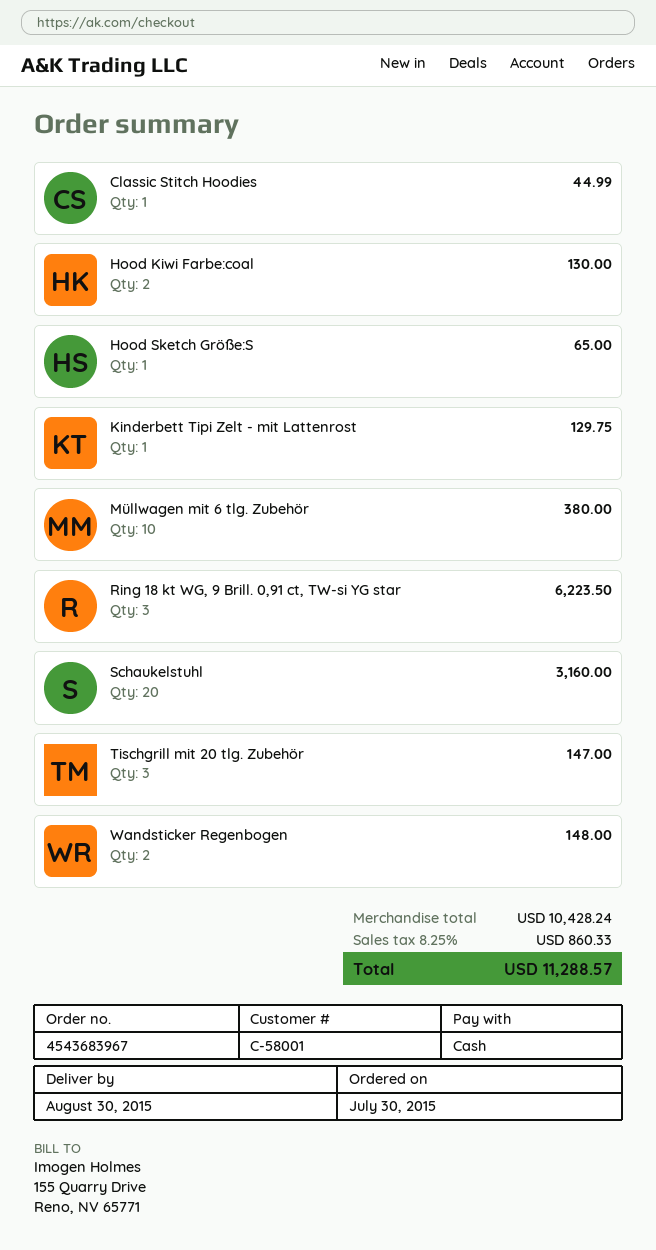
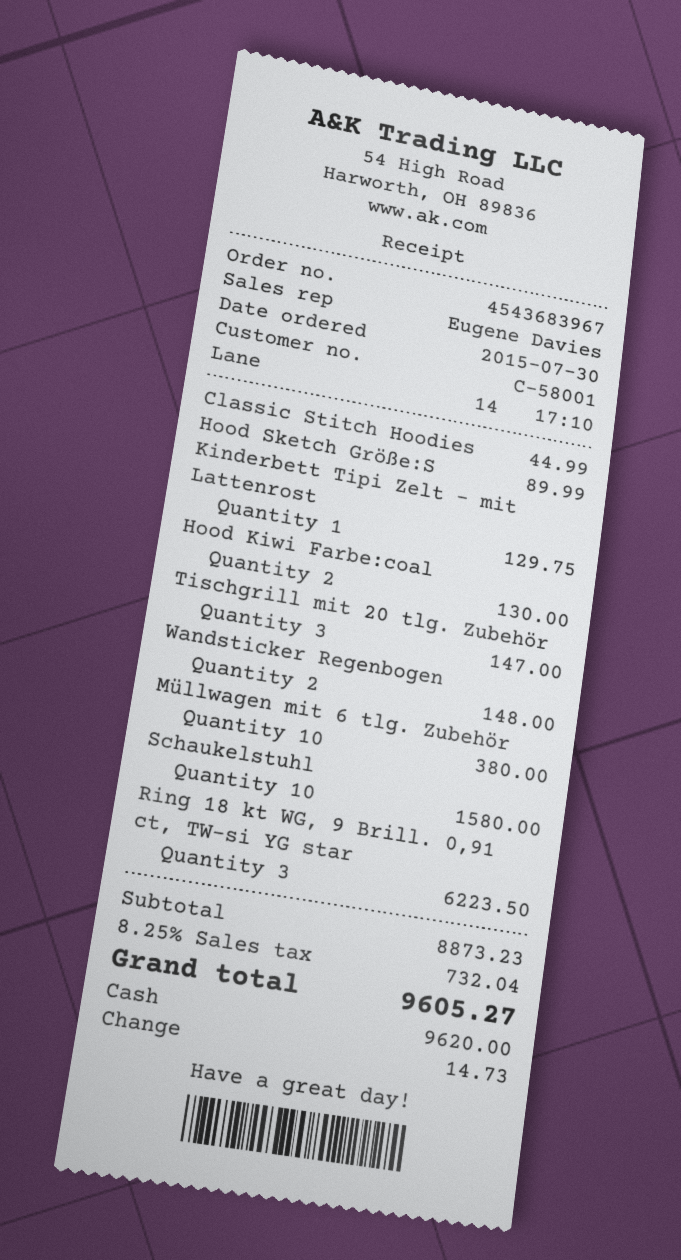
Hood Sketch Größe:S: 1 for 65.00 -> 1 for 89.99
Schaukelstuhl: 20 for 3160.00 -> 10 for 1580.00
subtotal: 10428.24 -> 8873.23
tax: 8.25% = 860.33 -> 8.25% = 732.04
total: 11288.57 -> 9605.27

